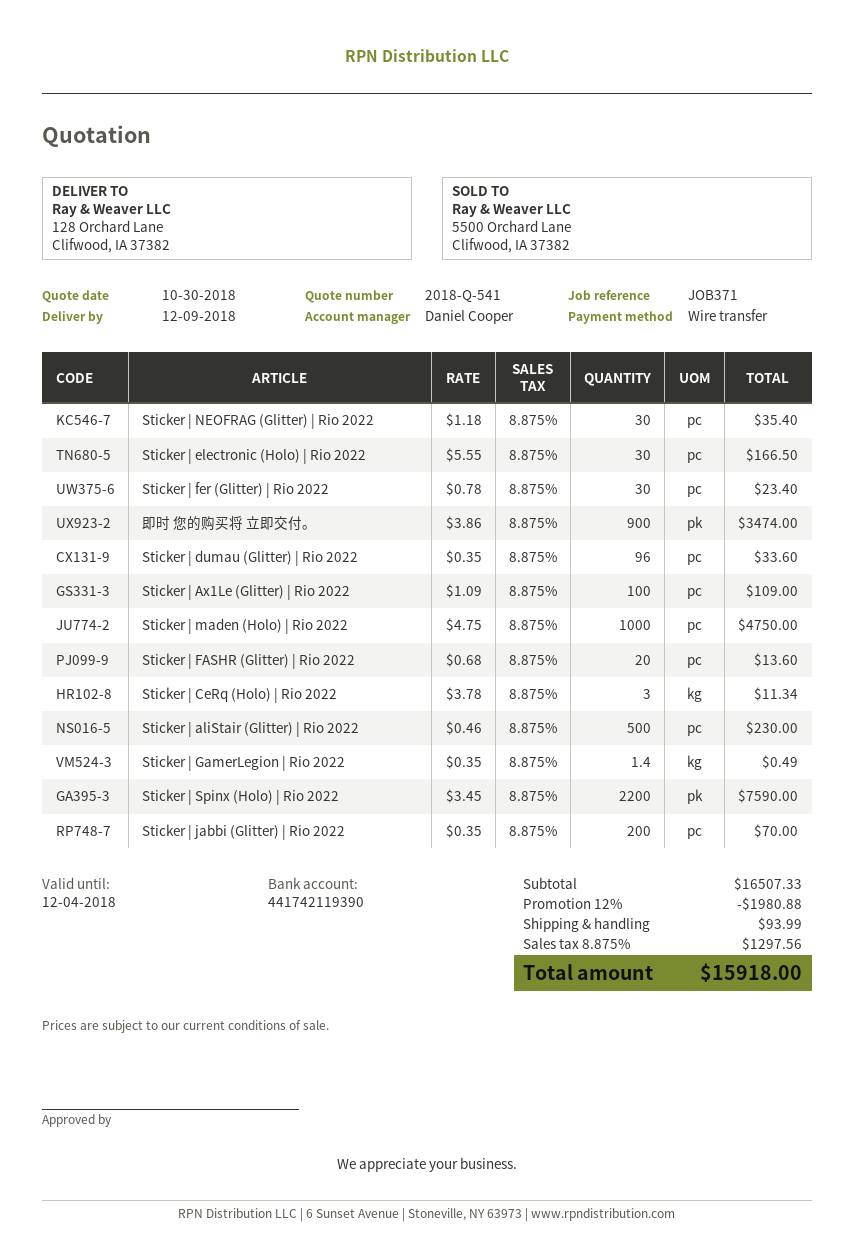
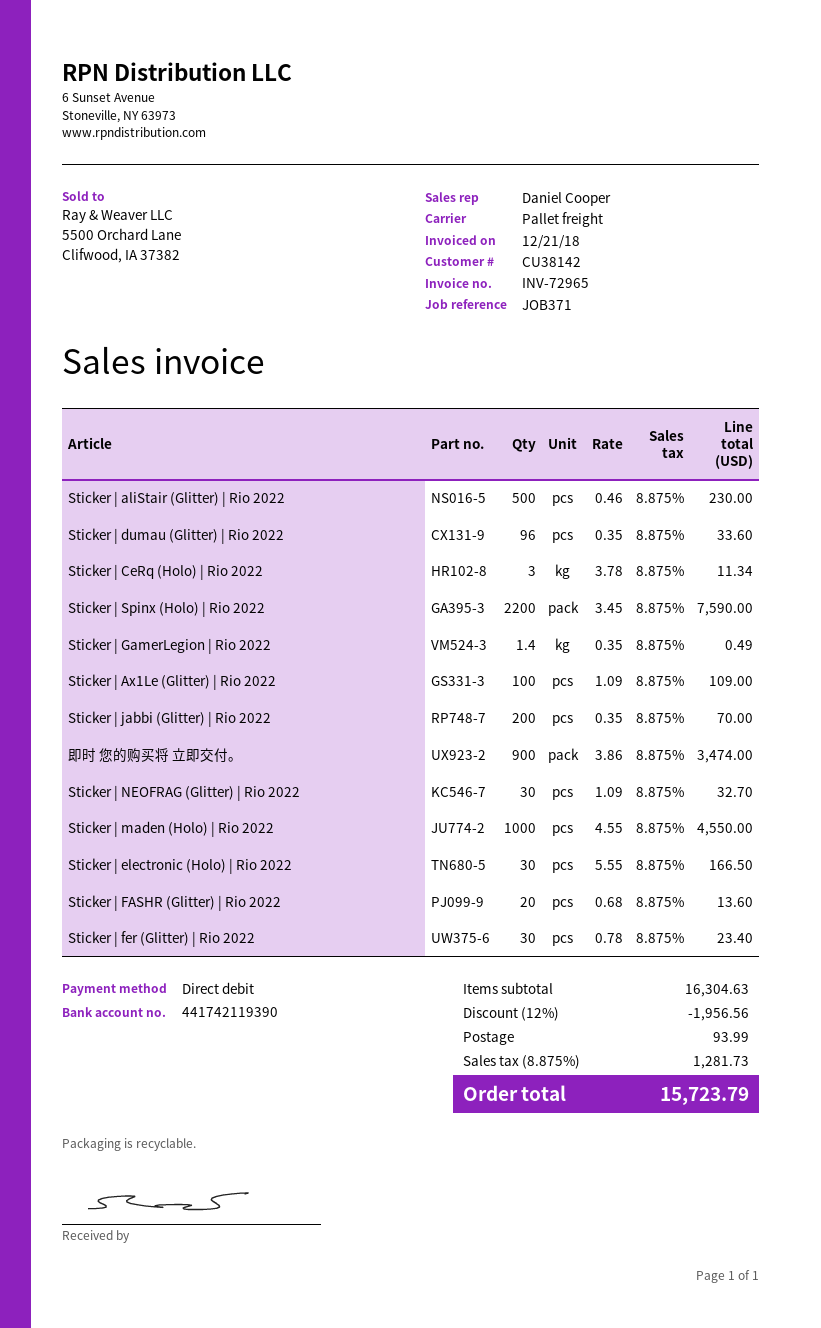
payment method: bank transfer -> direct debit
Sticker | NEOFRAG (Glitter) | Rio 2022: 30 x 1.18 = 35.40 -> 30 x 1.09 = 32.70
Sticker | maden (Holo) | Rio 2022: 1000 x 4.75 = 4750.00 -> 1000 x 4.55 = 4550.00
subtotal: 16507.33 -> 16304.63
discount: 12% = 1980.88 -> 12% = 1956.56
tax: 8.875% = 1297.56 -> 8.875% = 1281.73
total: 15918.00 -> 15723.79

